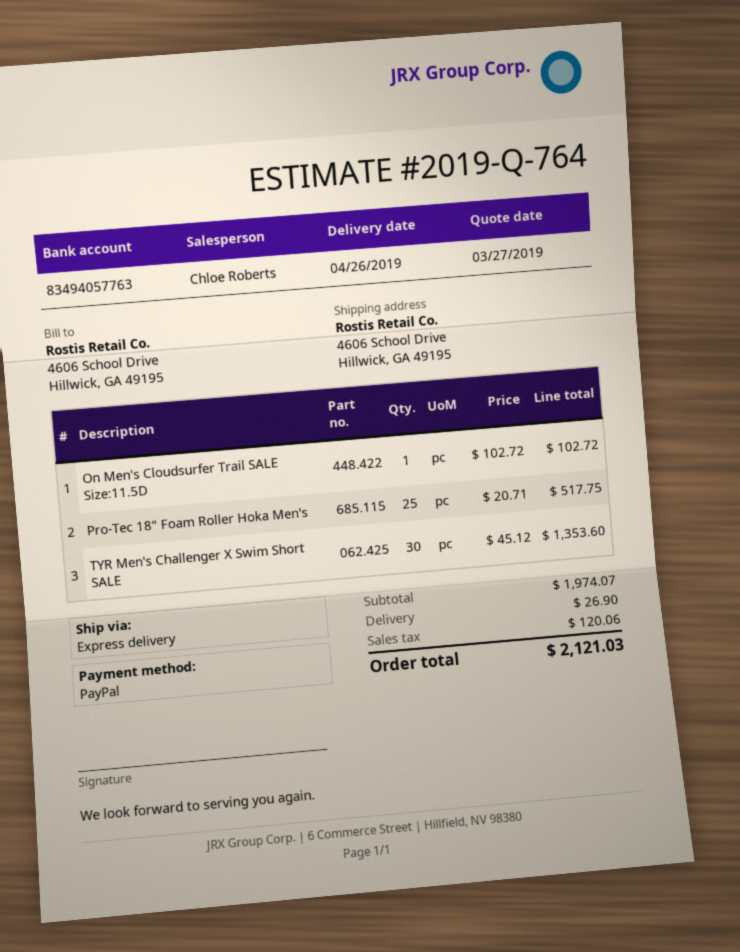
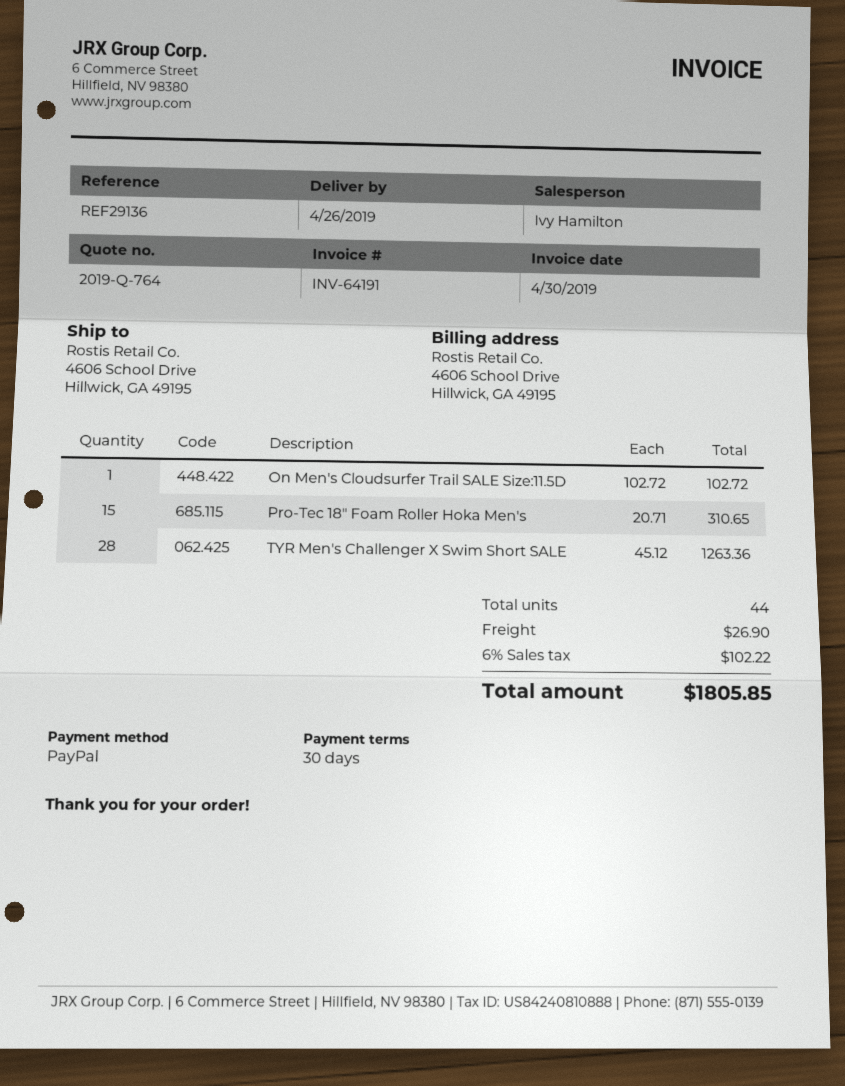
sales rep: Chloe Roberts -> Ivy Hamilton
Pro-Tec 18" Foam Roller Hoka Men's: 25 x 20.71 = 517.75 -> 15 x 20.71 = 310.65
TYR Men's Challenger X Swim Short SALE: 30 x 45.12 = 1353.60 -> 28 x 45.12 = 1263.36
tax: 120.06 -> 102.22
total: 2121.03 -> 1805.85

